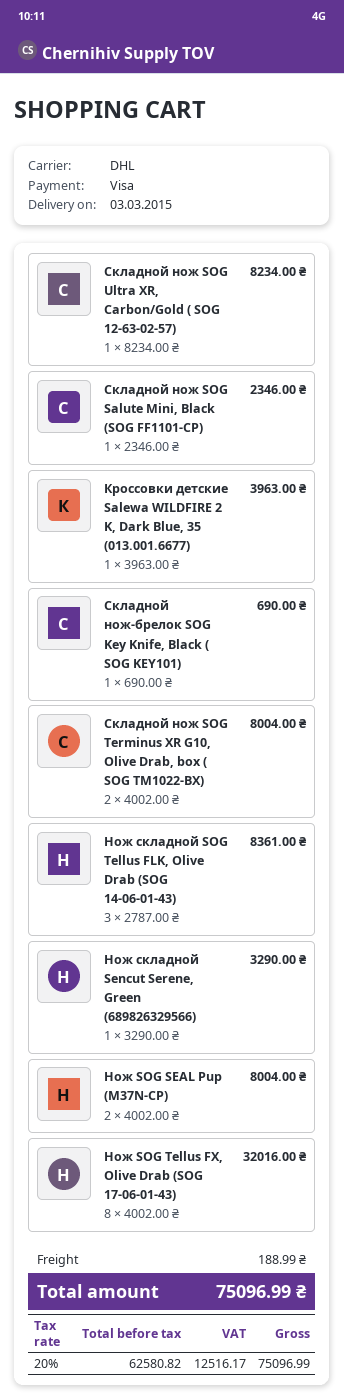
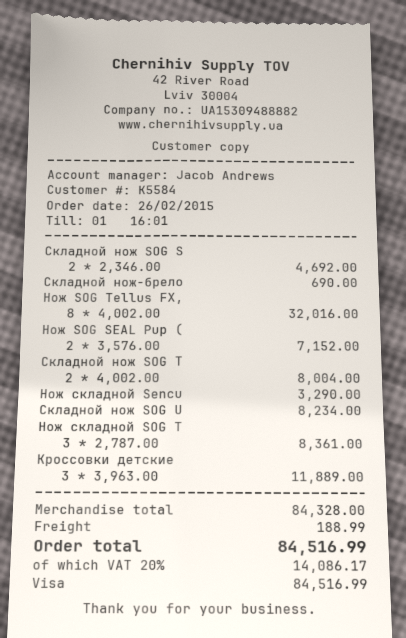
Складной нож SOG Salute Mini, Black (SOG FF1101-CP): 1 x 2346.00 = 2346.00 -> 2 x 2346.00 = 4692.00
Кроссовки детские Salewa WILDFIRE 2 K, Dark Blue, 35 (013.001.6677): 1 x 3963.00 = 3963.00 -> 3 x 3963.00 = 11889.00
Нож SOG SEAL Pup (M37N-CP): 2 x 4002.00 = 8004.00 -> 2 x 3576.00 = 7152.00
tax: 20% = 12516.17 -> 20% = 14086.17
total: 75096.99 -> 84516.99

